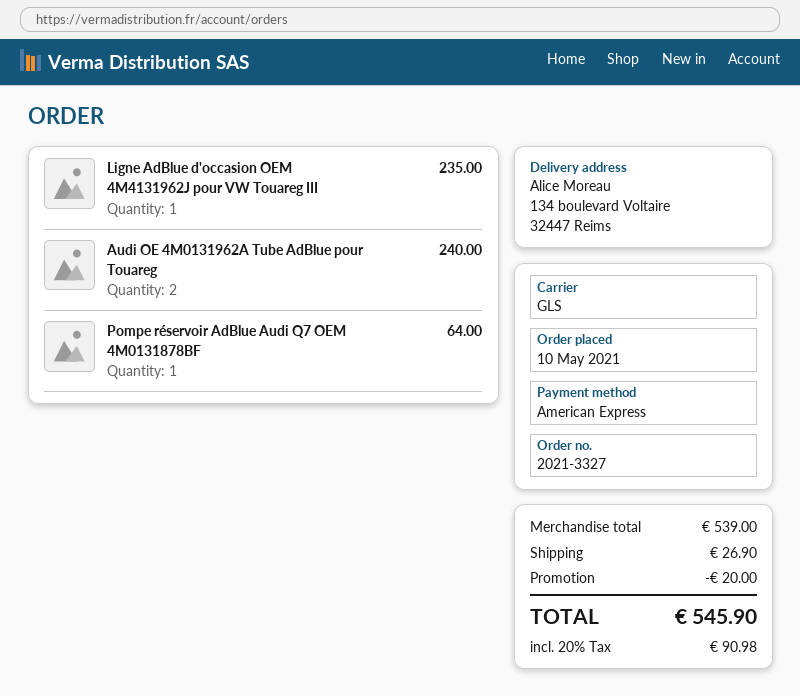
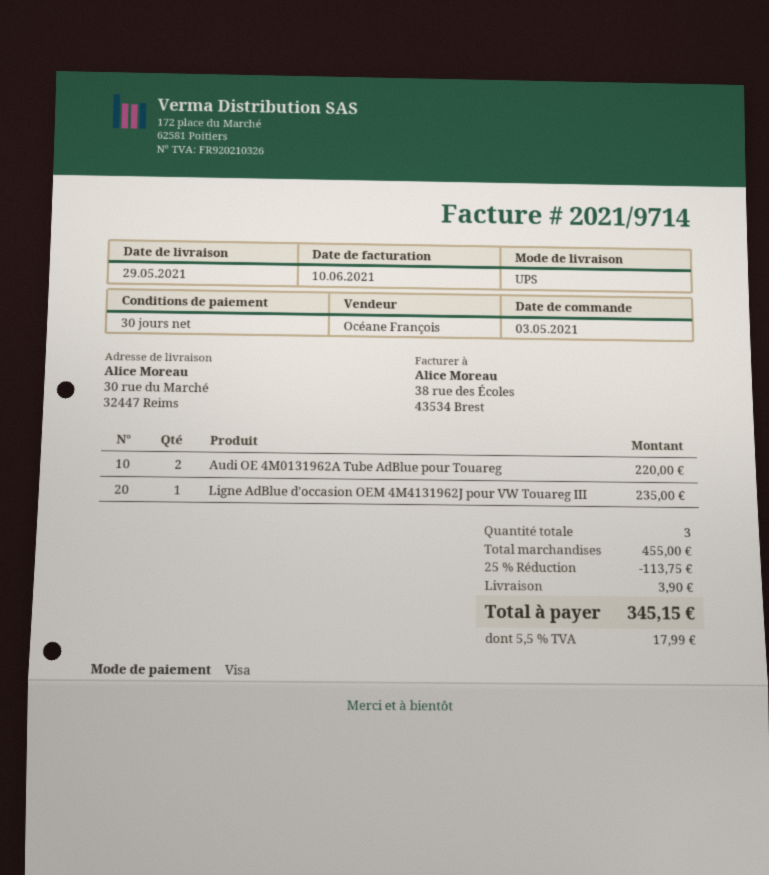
order date: 2021-05-10 -> 2021-05-03
payment method: American Express -> Visa
shipping method: GLS -> UPS
ship to: 134 boulevard Voltaire, 32447 Reims -> 30 rue du Marché, 32447 Reims
Audi OE 4M0131962A Tube AdBlue pour Touareg: 2 for 240.00 -> 2 for 220.00
Pompe réservoir AdBlue Audi Q7 OEM 4M0131878BF: 1 for 64.00 -> none
subtotal: 539.00 -> 455.00
discount: 20.00 -> 113.75
shipping: 26.90 -> 3.90
tax: 20% = 90.98 -> 5.5% = 17.99
total: 545.90 -> 345.15

